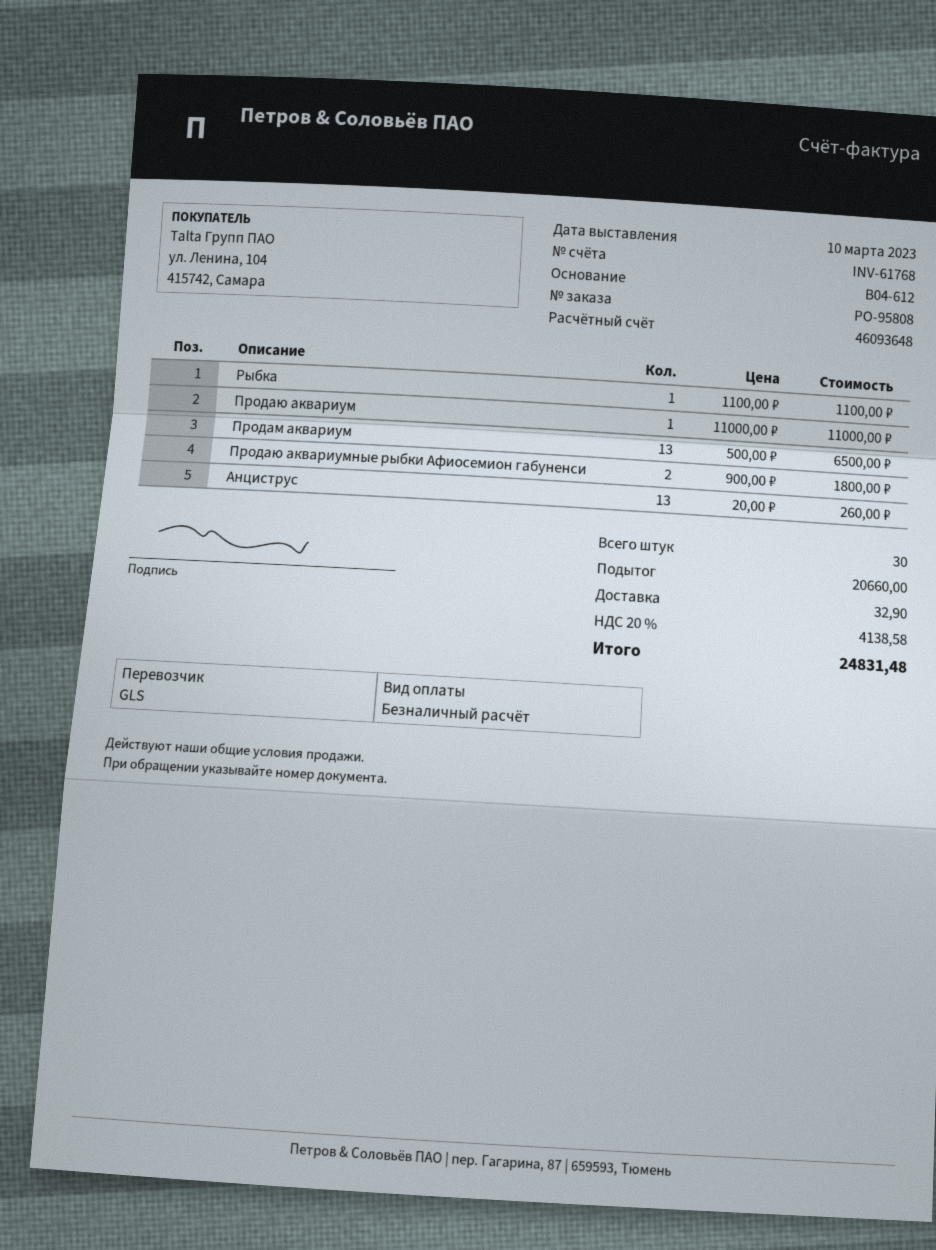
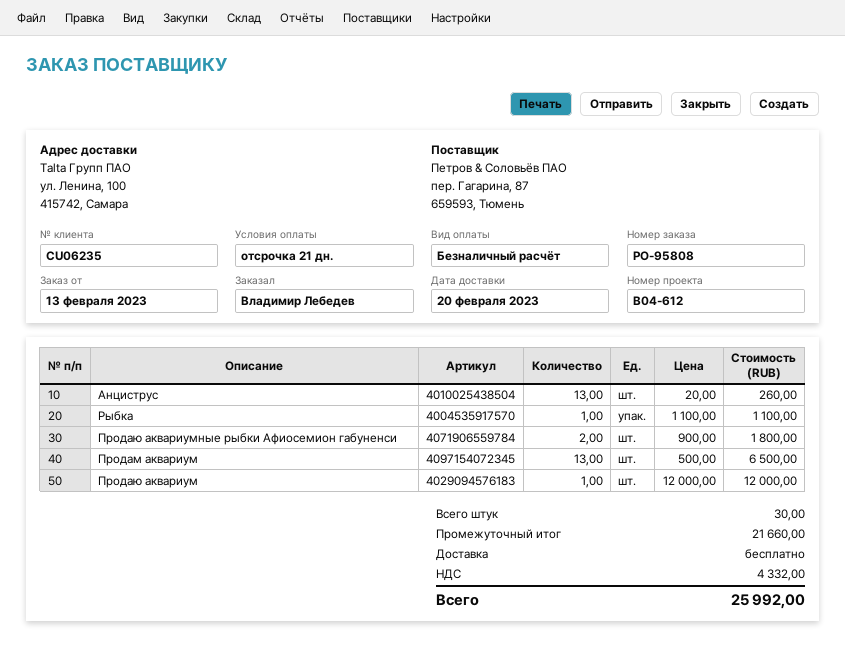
Продаю аквариум: 1 x 11000.00 = 11000.00 -> 1 x 12000.00 = 12000.00
subtotal: 20660.00 -> 21660.00
shipping: 32.90 -> 0.00
tax: 4138.58 -> 4332.00
total: 24831.48 -> 25992.00

